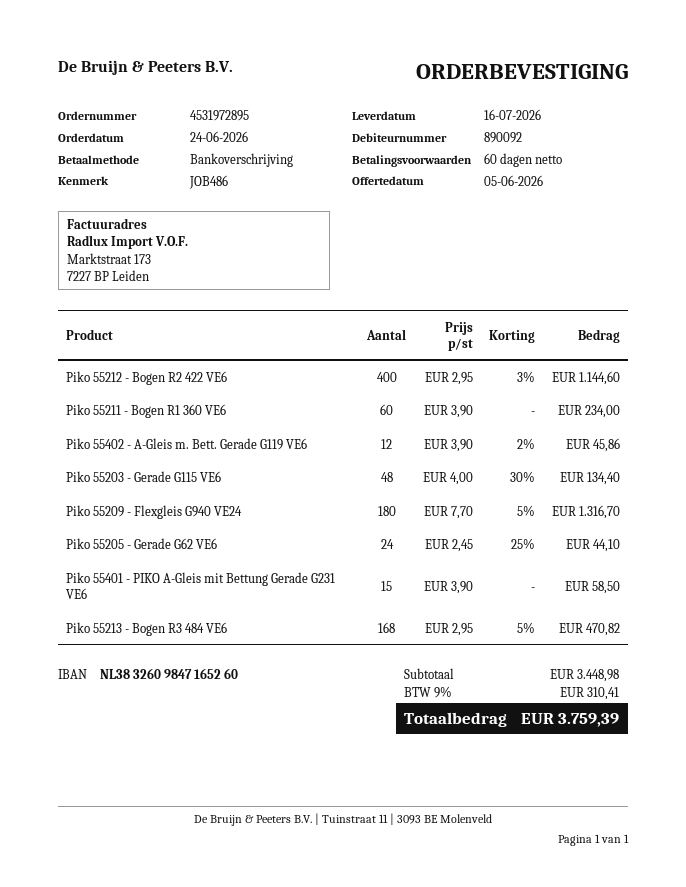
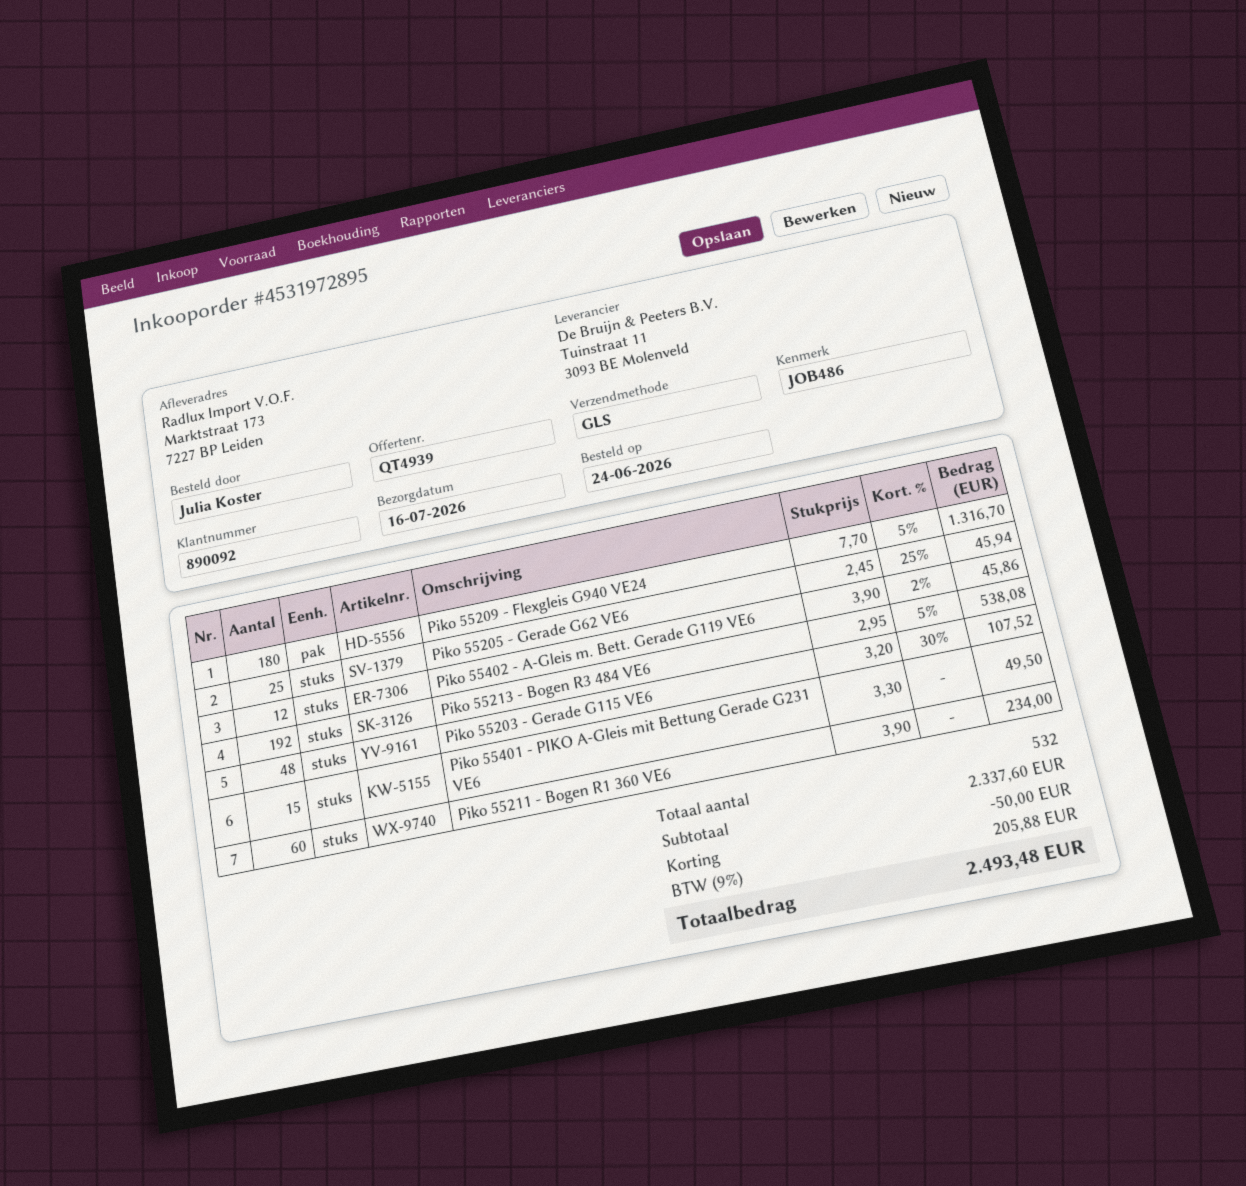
Piko 55212 - Bogen R2 422 VE6: 400 x 2.95 - 3% = 1144.60 -> none
Piko 55203 - Gerade G115 VE6: 48 x 4.00 - 30% = 134.40 -> 48 x 3.20 - 30% = 107.52
Piko 55205 - Gerade G62 VE6: 24 x 2.45 - 25% = 44.10 -> 25 x 2.45 - 25% = 45.94
Piko 55401 - PIKO A-Gleis mit Bettung Gerade G231 VE6: 15 x 3.90 = 58.50 -> 15 x 3.30 = 49.50
Piko 55213 - Bogen R3 484 VE6: 168 x 2.95 - 5% = 470.82 -> 192 x 2.95 - 5% = 538.08
subtotal: 3448.98 -> 2337.60
discount: none -> 50.00
tax: 9% = 310.41 -> 9% = 205.88
total: 3759.39 -> 2493.48

